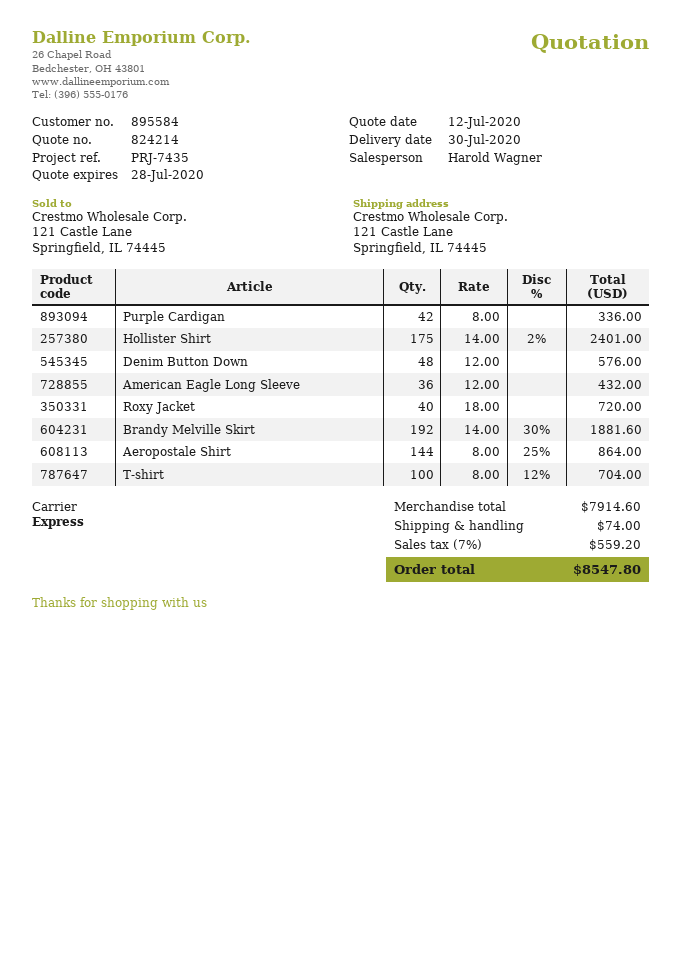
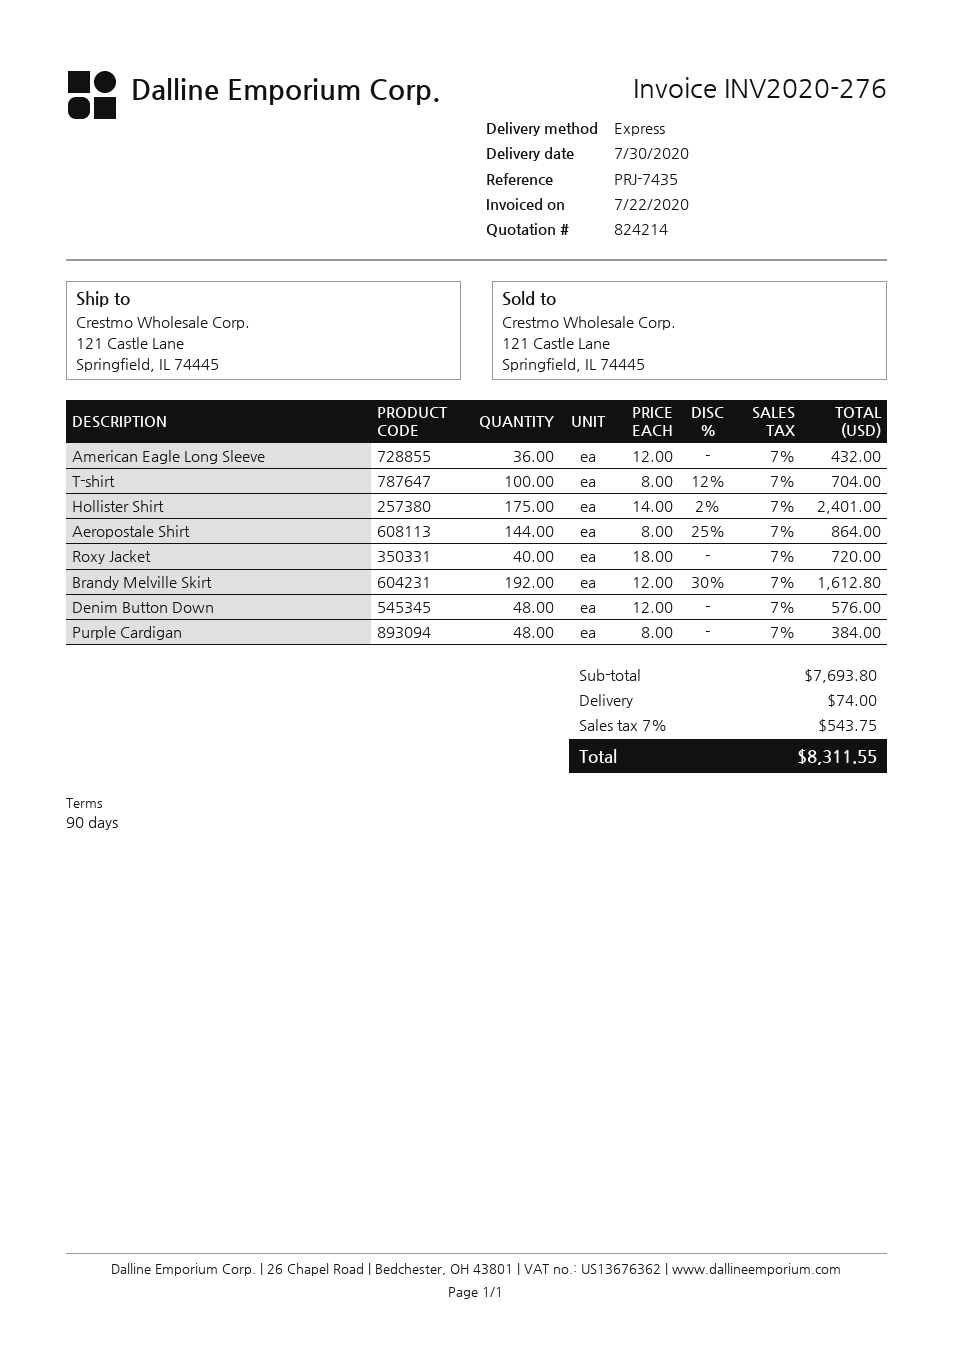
Purple Cardigan: 42 x 8.00 = 336.00 -> 48 x 8.00 = 384.00
Brandy Melville Skirt: 192 x 14.00 - 30% = 1881.60 -> 192 x 12.00 - 30% = 1612.80
subtotal: 7914.60 -> 7693.80
tax: 7% = 559.20 -> 7% = 543.75
total: 8547.80 -> 8311.55

